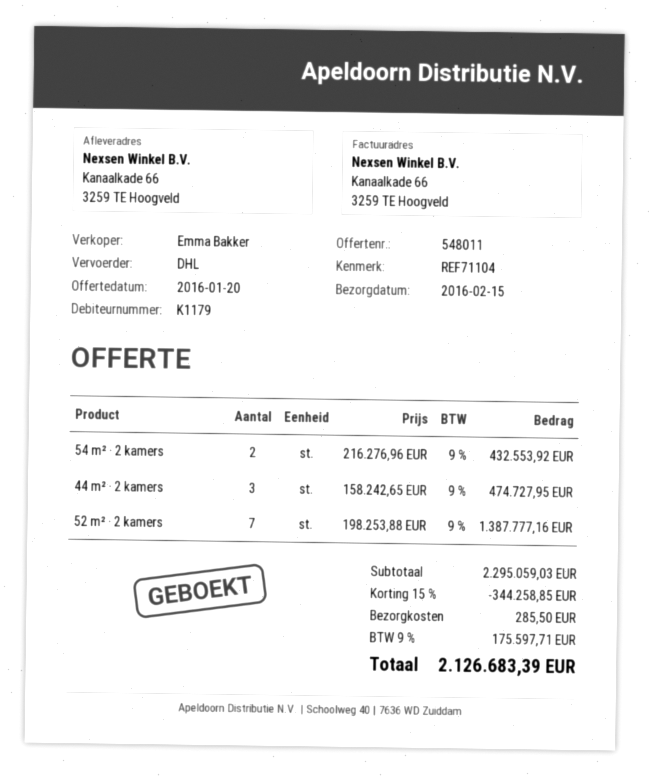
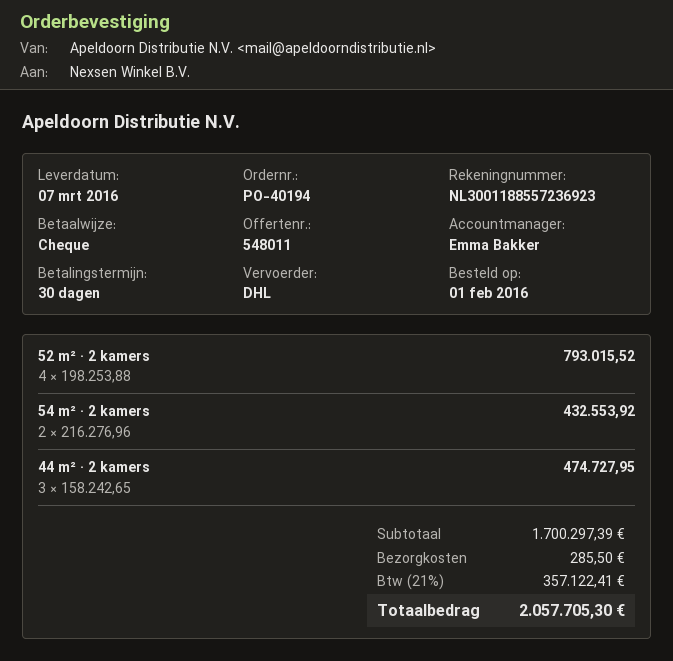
delivery date: 2016-02-15 -> 2016-03-07
52 m² · 2 kamers: 7 x 198253.88 = 1387777.16 -> 4 x 198253.88 = 793015.52
subtotal: 2295059.03 -> 1700297.39
discount: 15% = 344258.85 -> none
tax: 9% = 175597.71 -> 21% = 357122.41
total: 2126683.39 -> 2057705.30

